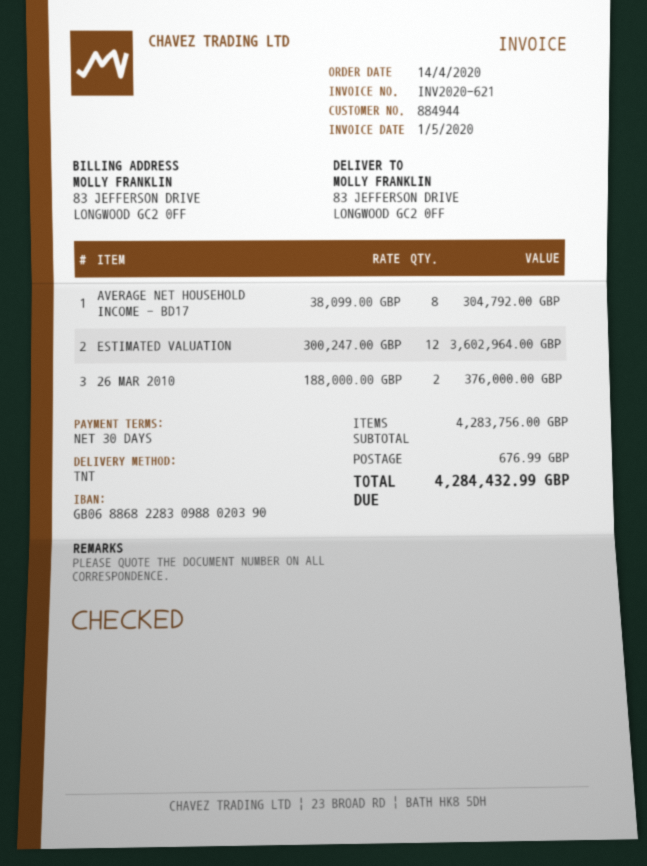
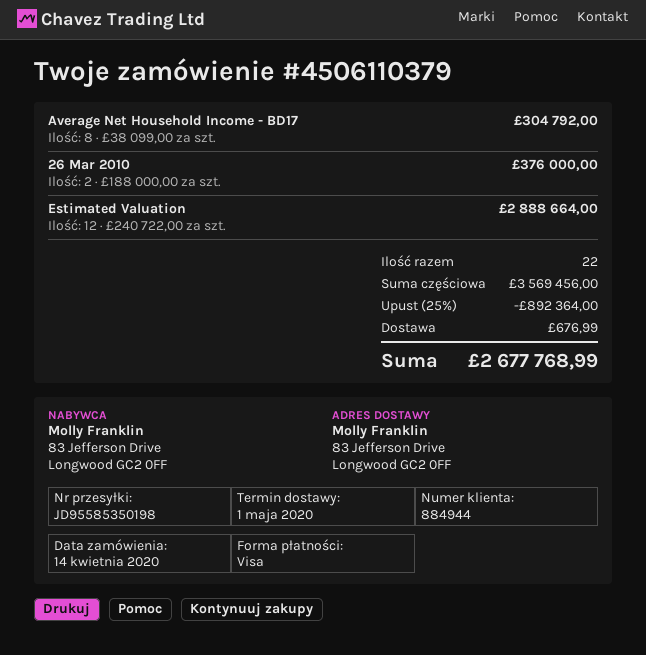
ESTIMATED VALUATION: 12 x 300247.00 = 3602964.00 -> 12 x 240722.00 = 2888664.00
subtotal: 4283756.00 -> 3569456.00
discount: none -> 25% = 892364.00
total: 4284432.99 -> 2677768.99

